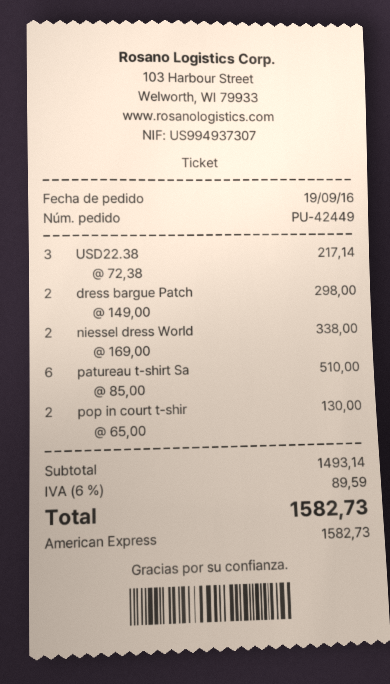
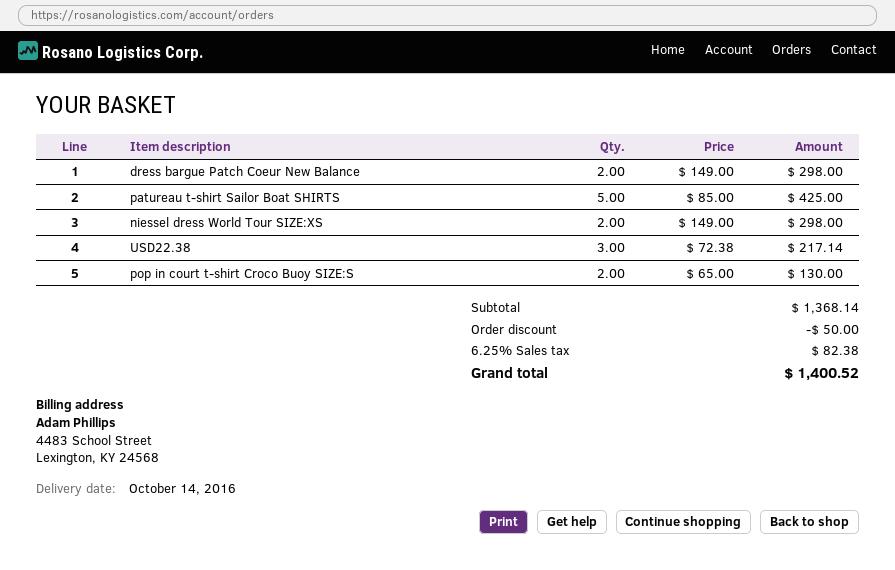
niessel dress World: 2 x 169.00 = 338.00 -> 2 x 149.00 = 298.00
patureau t-shirt Sa: 6 x 85.00 = 510.00 -> 5 x 85.00 = 425.00
subtotal: 1493.14 -> 1368.14
discount: none -> 50.00
tax: 6% = 89.59 -> 6.25% = 82.38
total: 1582.73 -> 1400.52

